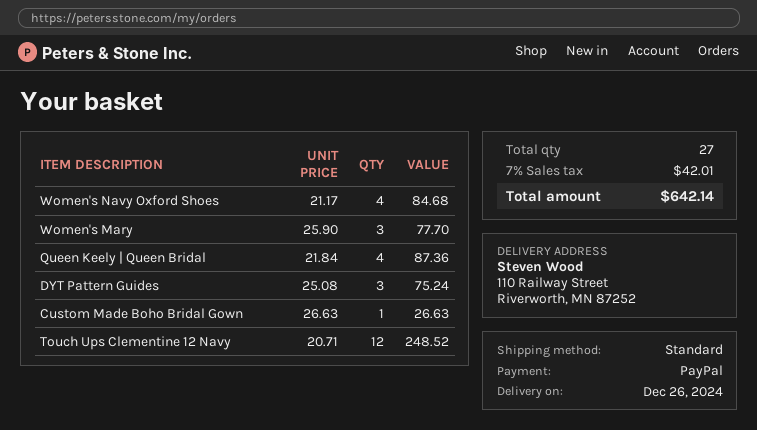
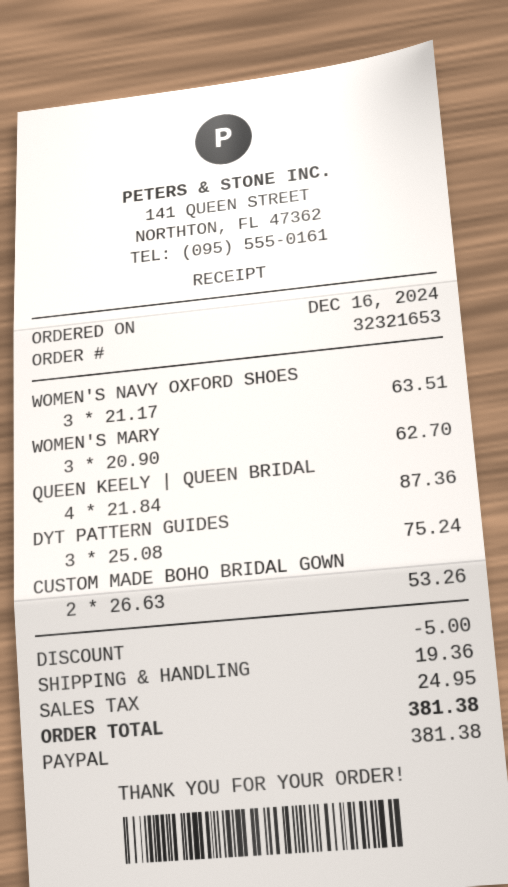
Women's Navy Oxford Shoes: 4 x 21.17 = 84.68 -> 3 x 21.17 = 63.51
Women's Mary: 3 x 25.90 = 77.70 -> 3 x 20.90 = 62.70
Custom Made Boho Bridal Gown: 1 x 26.63 = 26.63 -> 2 x 26.63 = 53.26
Touch Ups Clementine 12 Navy: 12 x 20.71 = 248.52 -> none
discount: none -> 5.00
shipping: none -> 19.36
tax: 42.01 -> 24.95
total: 642.14 -> 381.38

